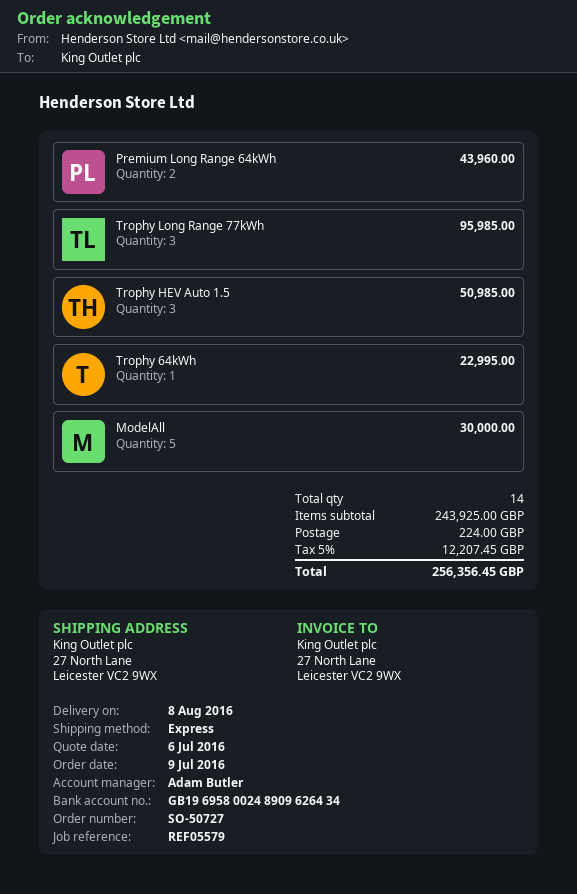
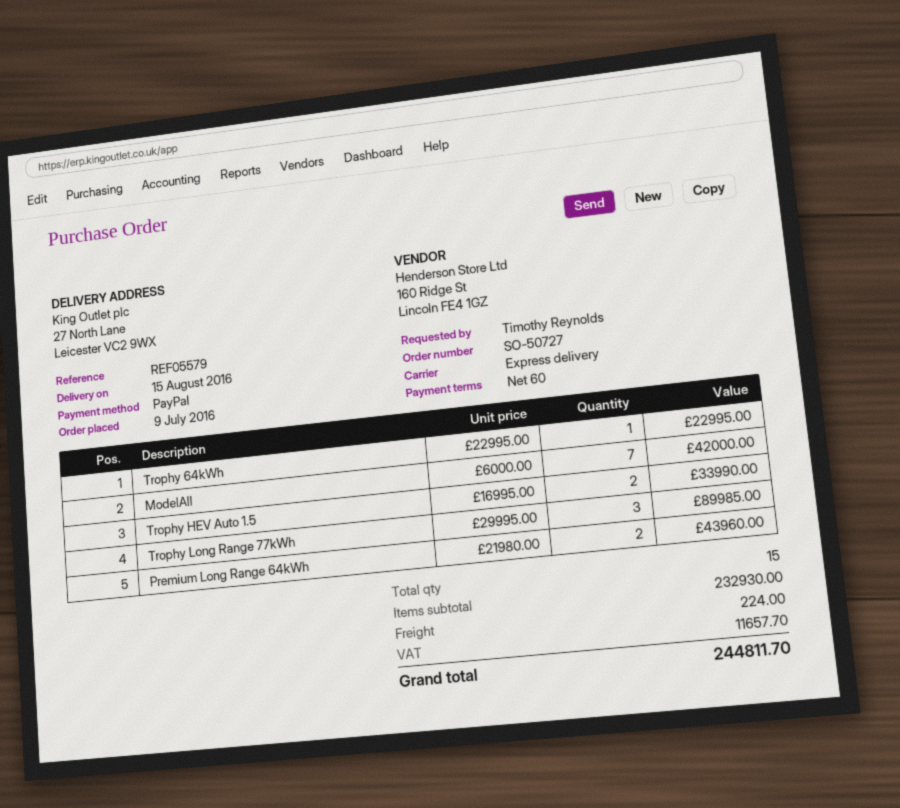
delivery date: 2016-08-08 -> 2016-08-15
Trophy Long Range 77kWh: 3 for 95985.00 -> 3 for 89985.00
Trophy HEV Auto 1.5: 3 for 50985.00 -> 2 for 33990.00
ModelAll: 5 for 30000.00 -> 7 for 42000.00
total quantity: 14 -> 15
subtotal: 243925.00 -> 232930.00
tax: 12207.45 -> 11657.70
total: 256356.45 -> 244811.70

